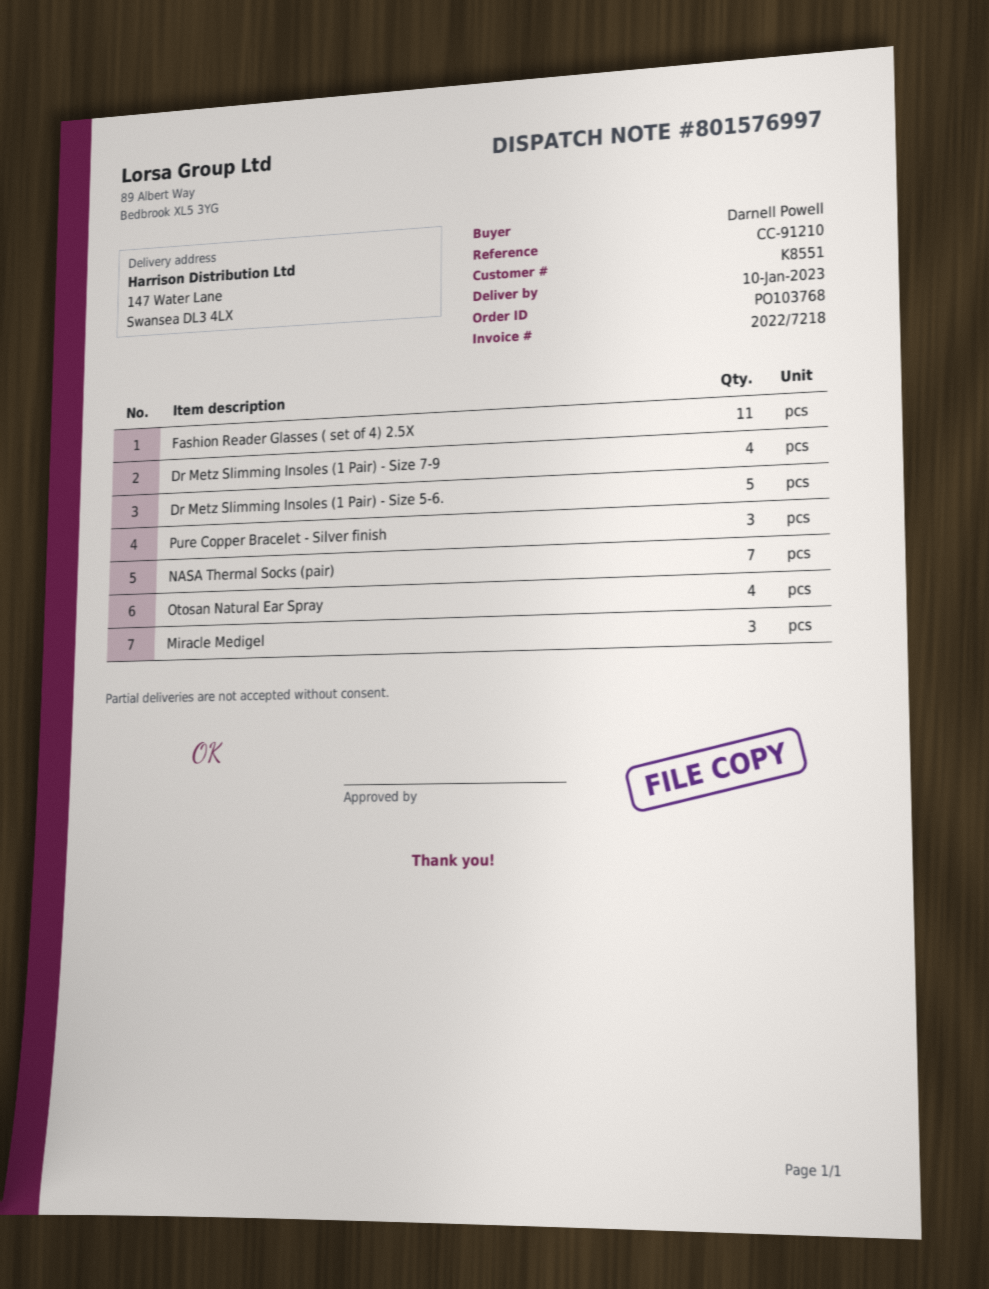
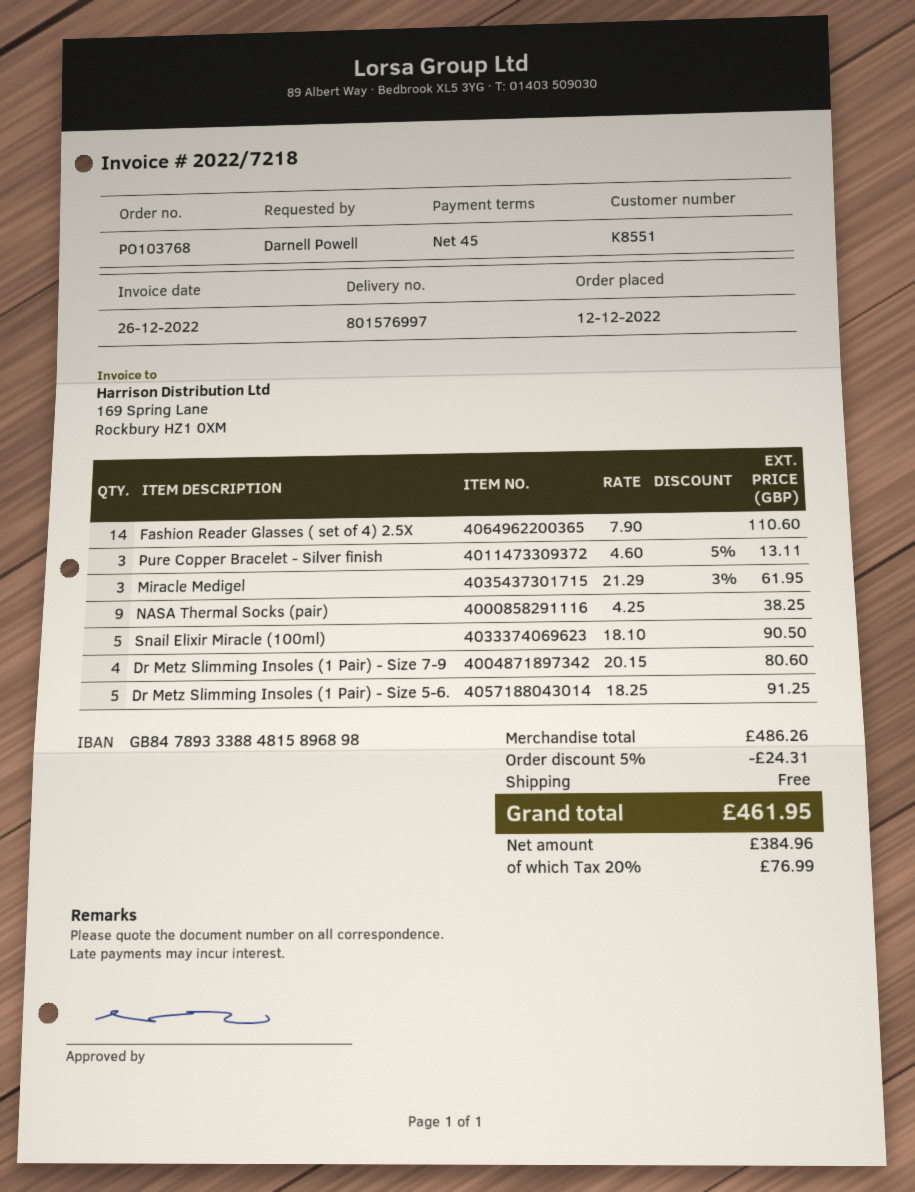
Fashion Reader Glasses ( set of 4) 2.5X: 11 -> 14
NASA Thermal Socks (pair): 7 -> 9
Otosan Natural Ear Spray: 4 -> none
Snail Elixir Miracle (100ml): none -> 5

